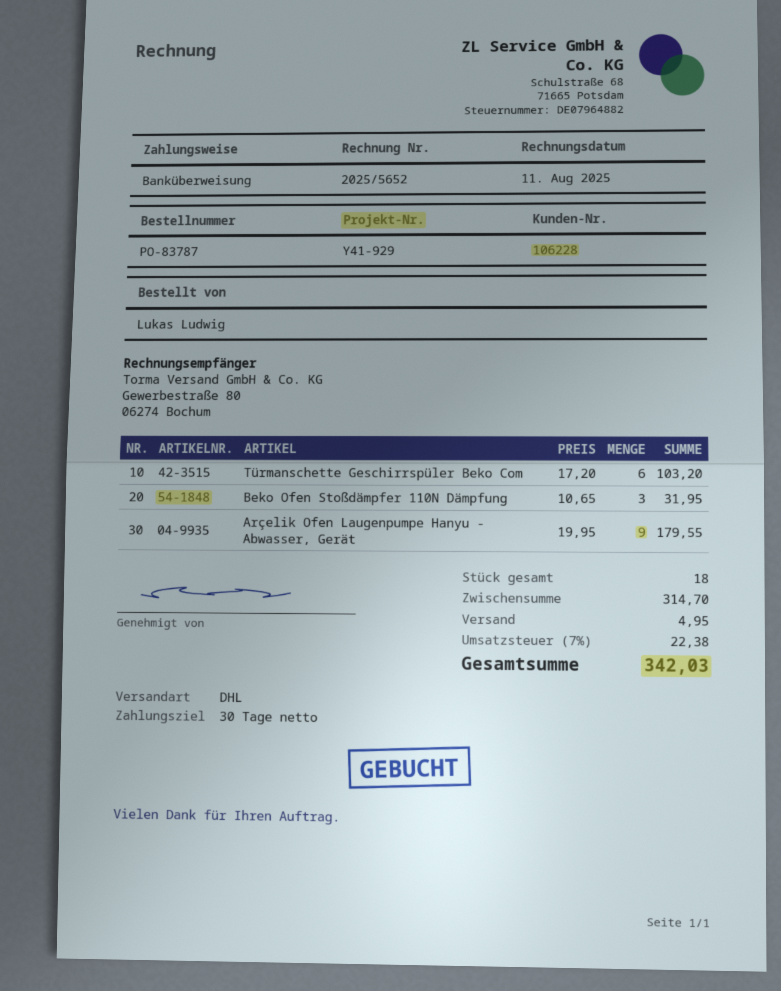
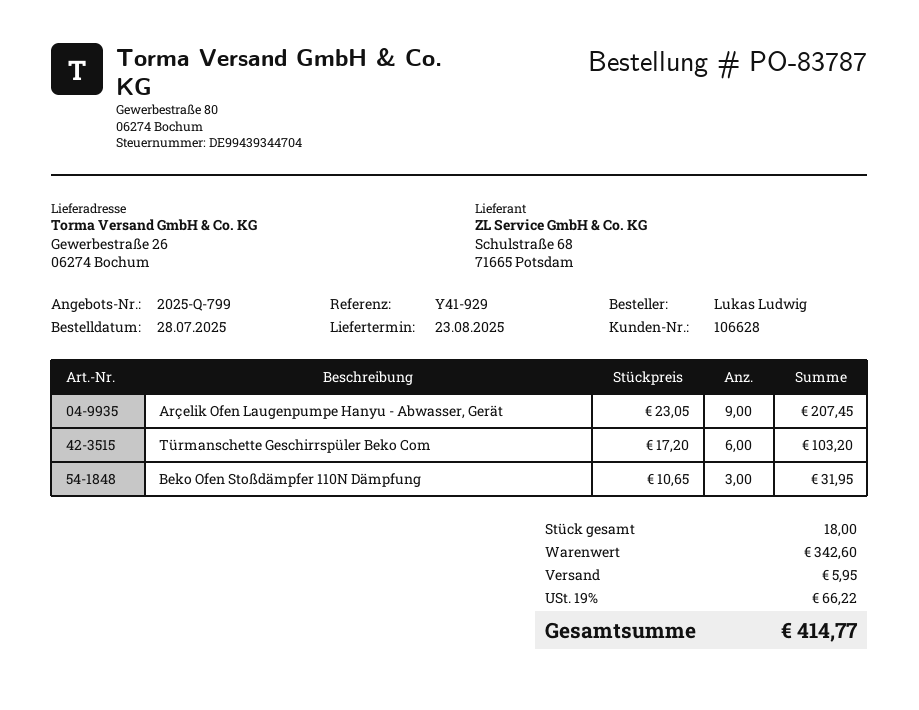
customer number: 106228 -> 106628
Arçelik Ofen Laugenpumpe Hanyu - Abwasser, Gerät: 9 x 19.95 = 179.55 -> 9 x 23.05 = 207.45
subtotal: 314.70 -> 342.60
shipping: 4.95 -> 5.95
tax: 7% = 22.38 -> 19% = 66.22
total: 342.03 -> 414.77

